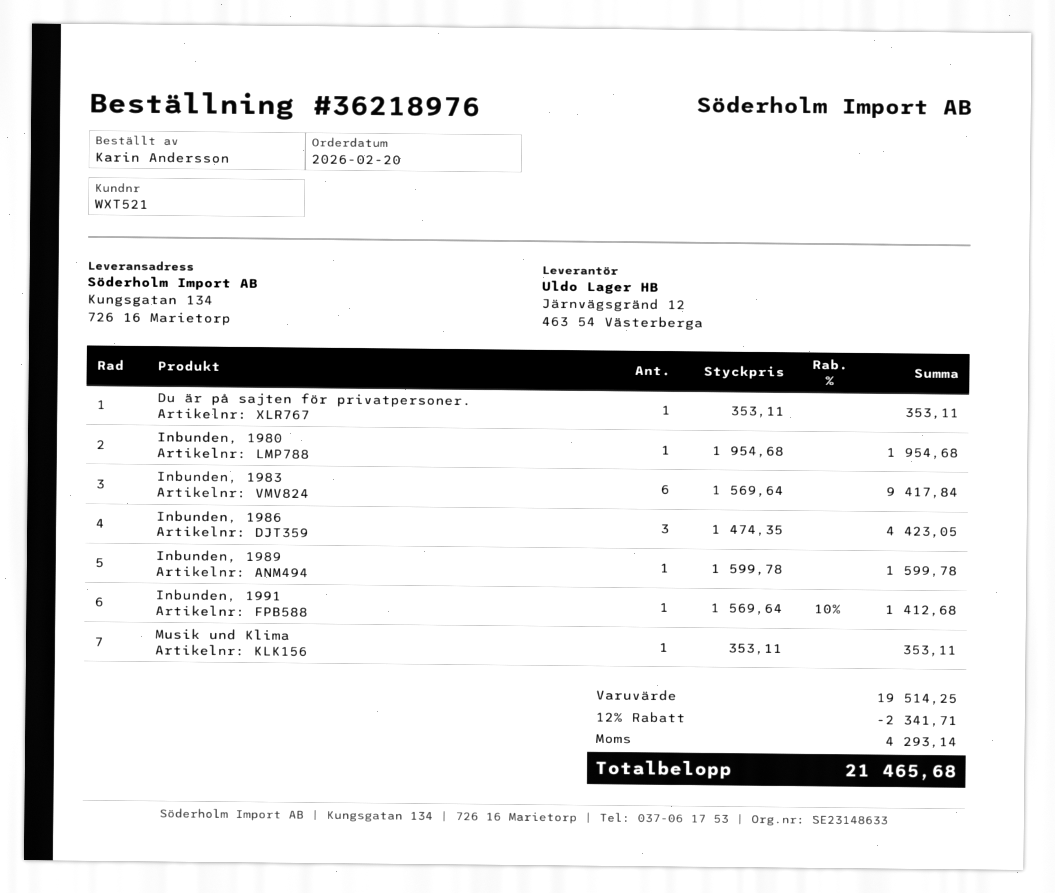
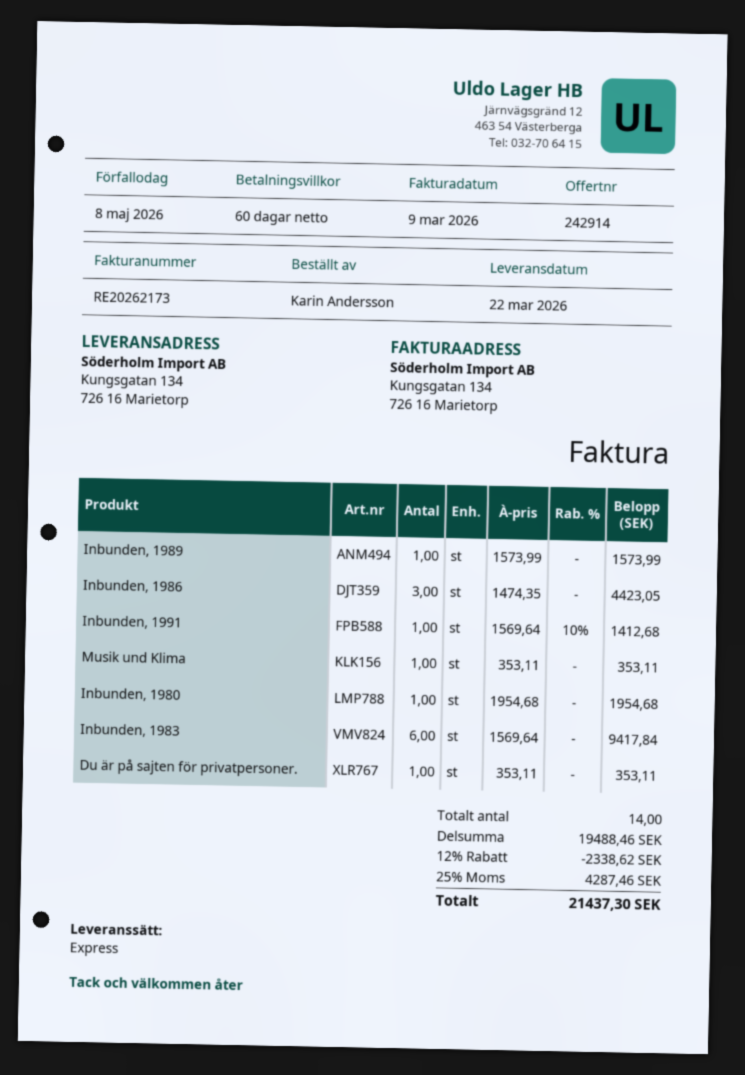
Inbunden, 1989: 1 x 1599.78 = 1599.78 -> 1 x 1573.99 = 1573.99
subtotal: 19514.25 -> 19488.46
discount: 12% = 2341.71 -> 12% = 2338.62
tax: 4293.14 -> 4287.46
total: 21465.68 -> 21437.30

